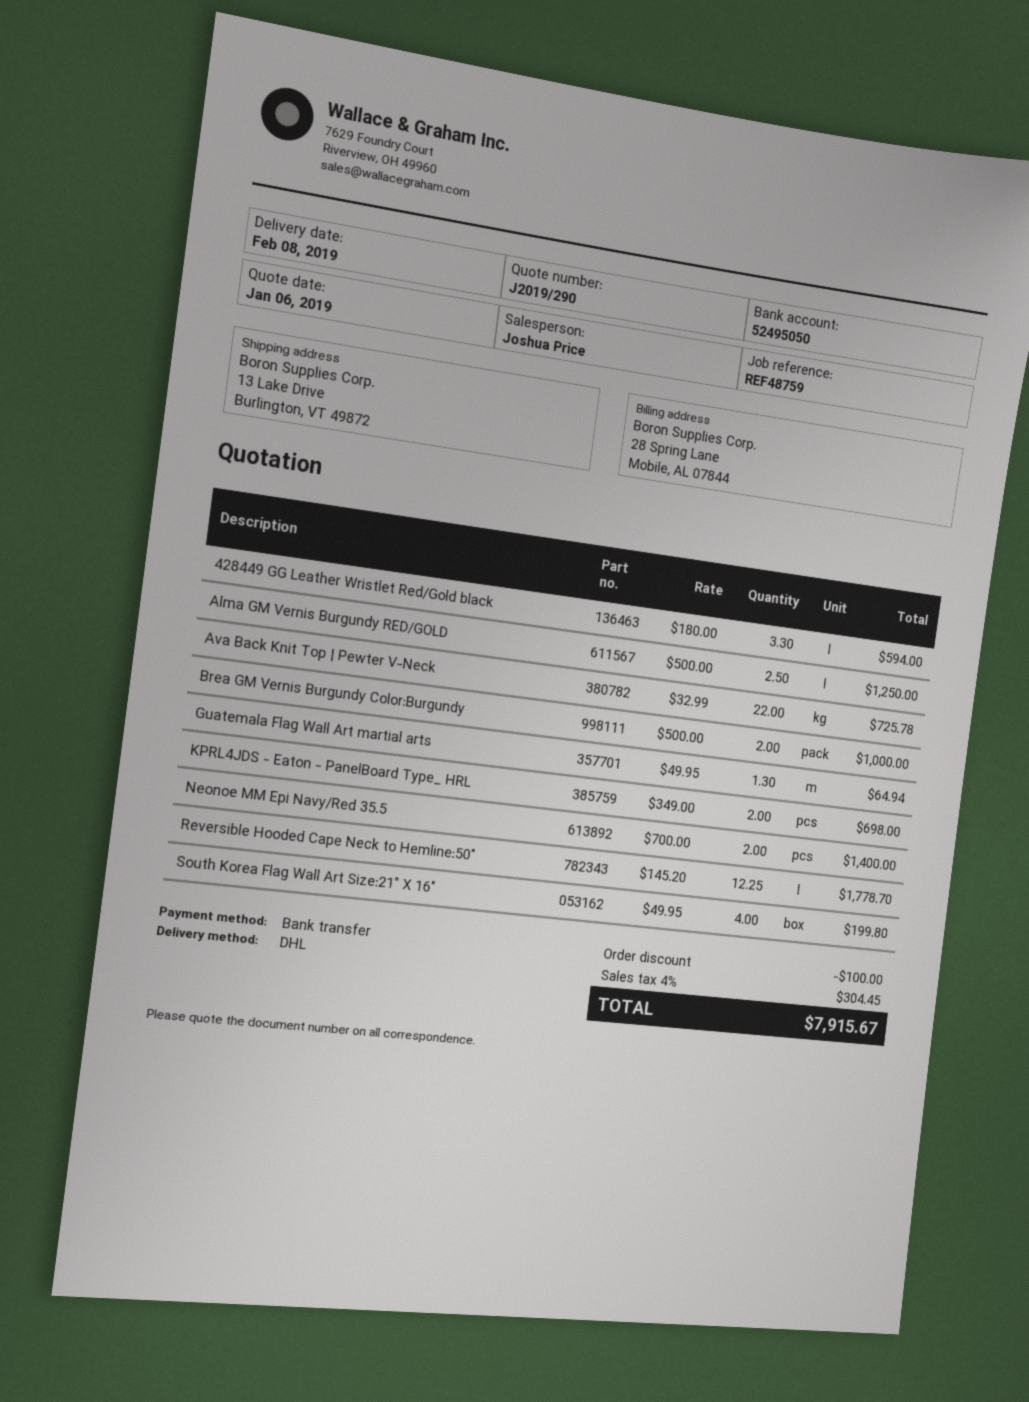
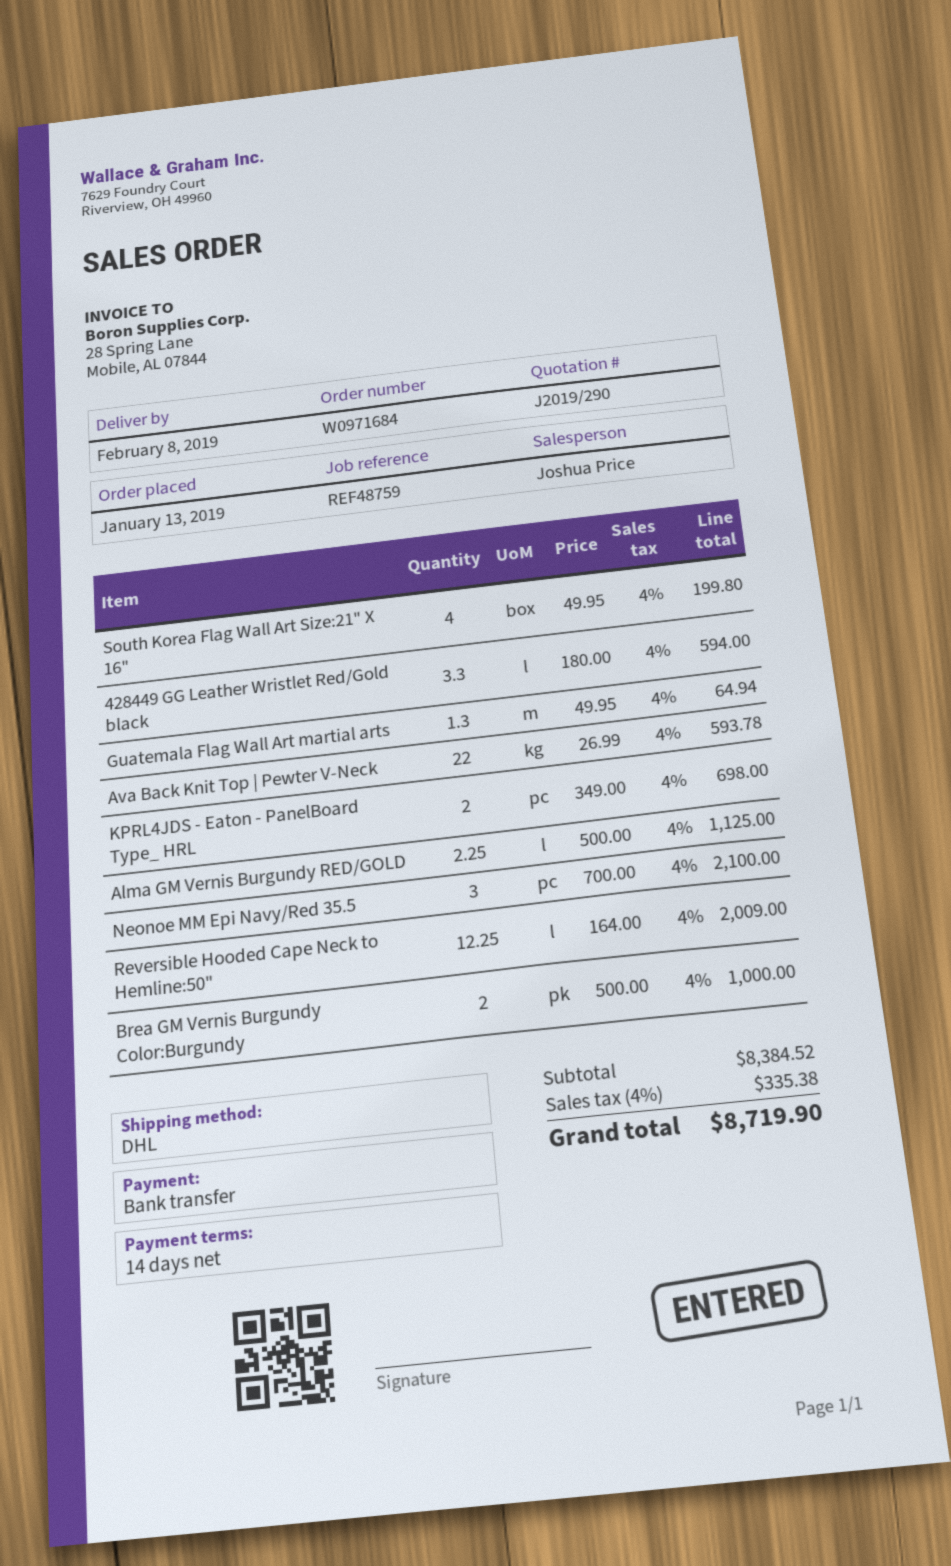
Alma GM Vernis Burgundy RED/GOLD: 2.5 x 500.00 = 1250.00 -> 2.25 x 500.00 = 1125.00
Ava Back Knit Top | Pewter V-Neck: 22 x 32.99 = 725.78 -> 22 x 26.99 = 593.78
Neonoe MM Epi Navy/Red 35.5: 2 x 700.00 = 1400.00 -> 3 x 700.00 = 2100.00
Reversible Hooded Cape Neck to Hemline:50": 12.25 x 145.20 = 1778.70 -> 12.25 x 164.00 = 2009.00
discount: 100.00 -> none
tax: 4% = 304.45 -> 4% = 335.38
total: 7915.67 -> 8719.90

